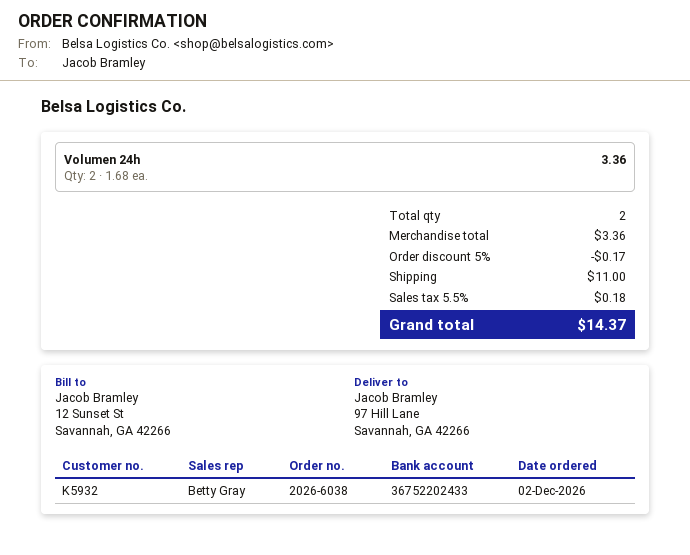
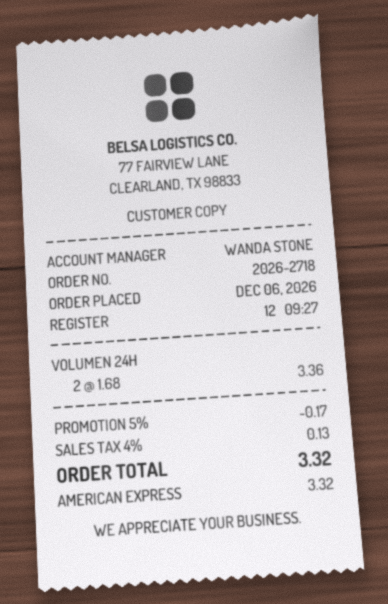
order number: 2026-6038 -> 2026-2718
order date: 2026-12-02 -> 2026-12-06
sales rep: Betty Gray -> WANDA STONE
shipping: 11.00 -> none
tax: 5.5% = 0.18 -> 4% = 0.13
total: 14.37 -> 3.32

